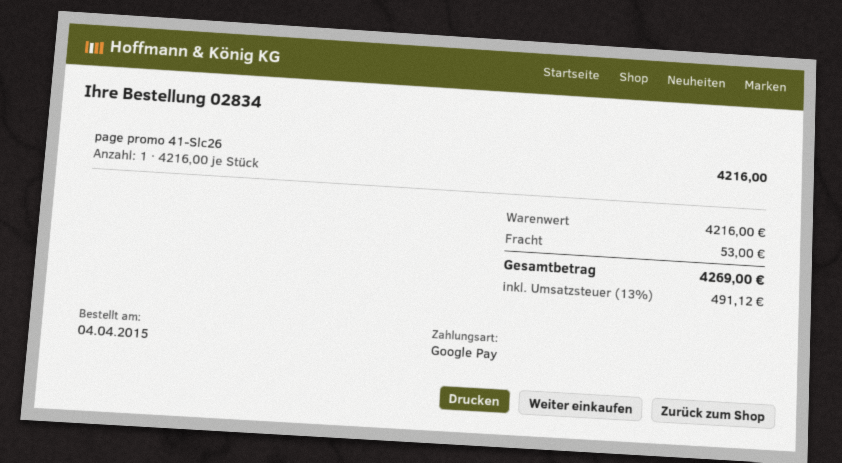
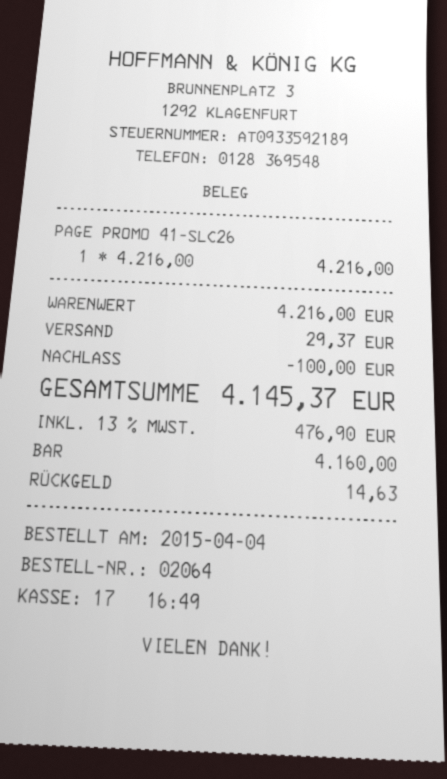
order number: 02834 -> 02064
payment method: Google Pay -> cash
discount: none -> 100.00
shipping: 53.00 -> 29.37
tax: 13% = 491.12 -> 13% = 476.90
total: 4269.00 -> 4145.37

